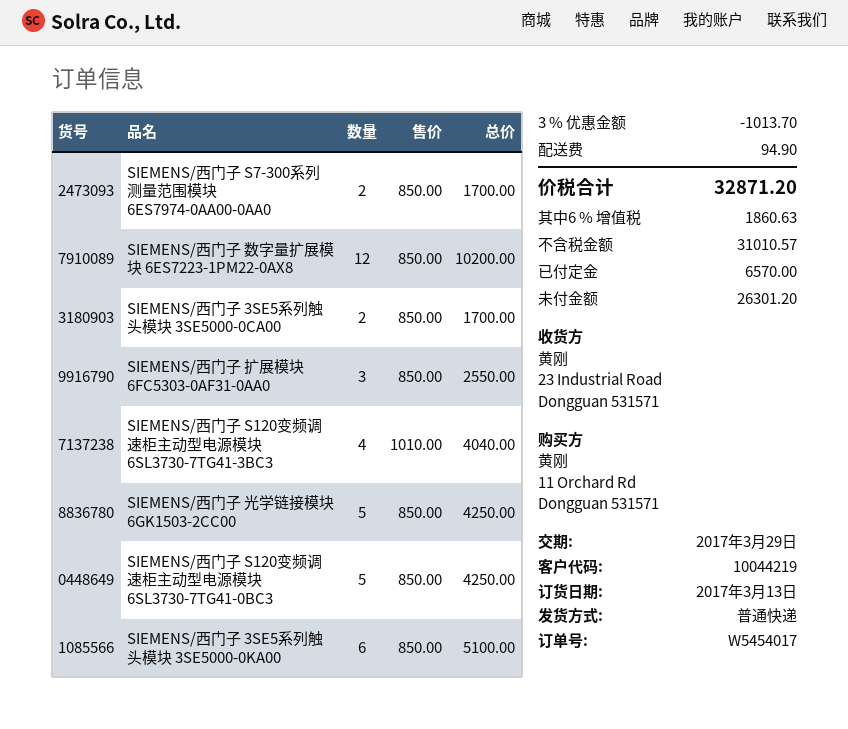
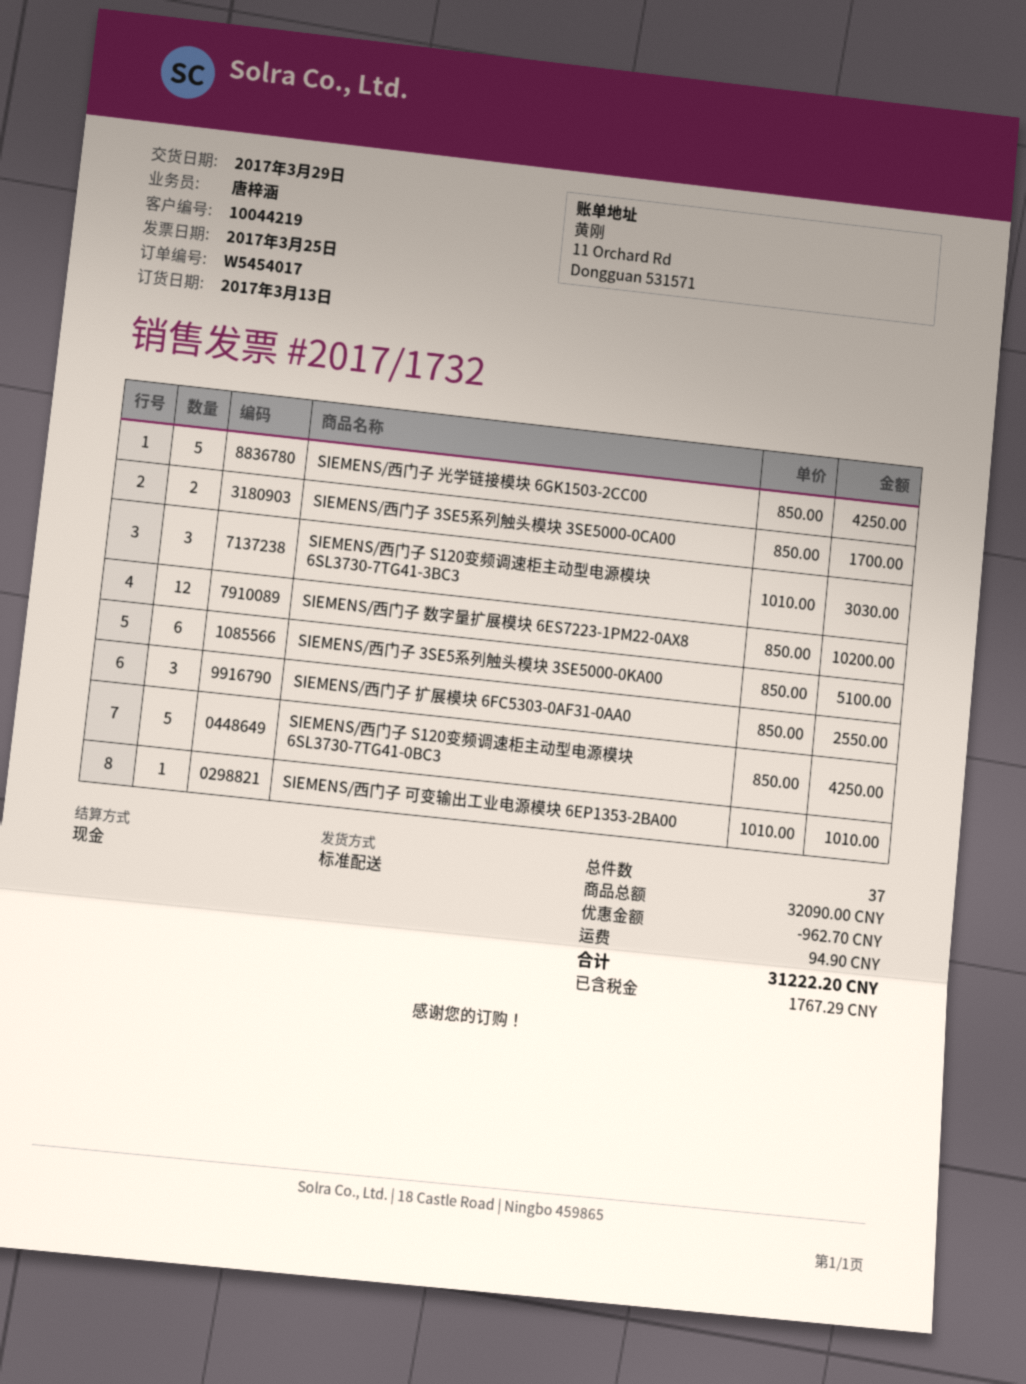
SIEMENS/西门子 S7-300系列测量范围模块 6ES7974-0AA00-0AA0: 2 x 850.00 = 1700.00 -> none
SIEMENS/西门子 S120变频调速柜主动型电源模块 6SL3730-7TG41-3BC3: 4 x 1010.00 = 4040.00 -> 3 x 1010.00 = 3030.00
SIEMENS/西门子 可变输出工业电源模块 6EP1353-2BA00: none -> 1 x 1010.00 = 1010.00
discount: 1013.70 -> 962.70
tax: 1860.63 -> 1767.29
total: 32871.20 -> 31222.20

